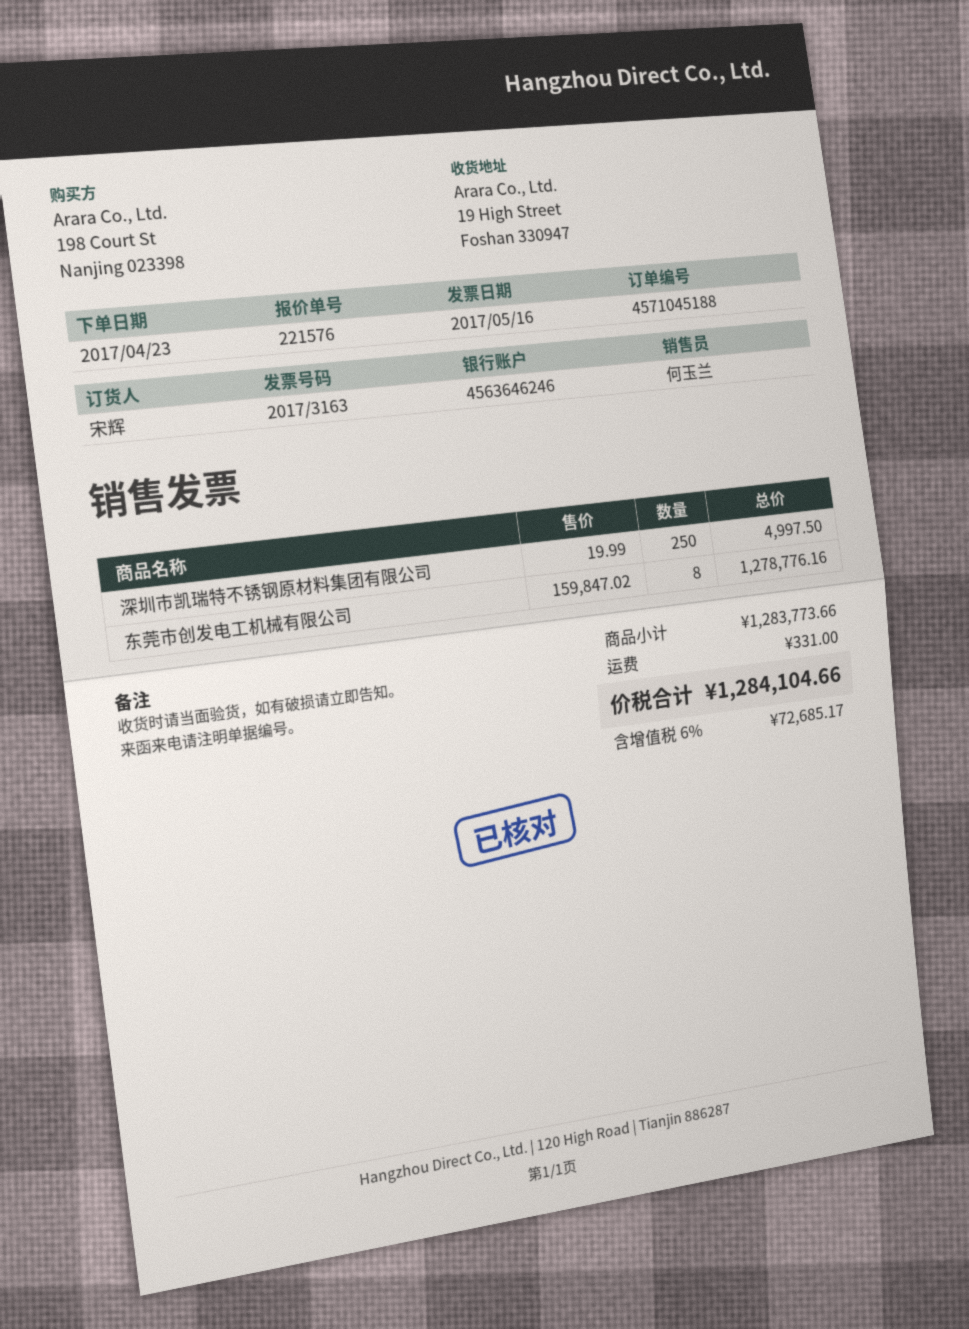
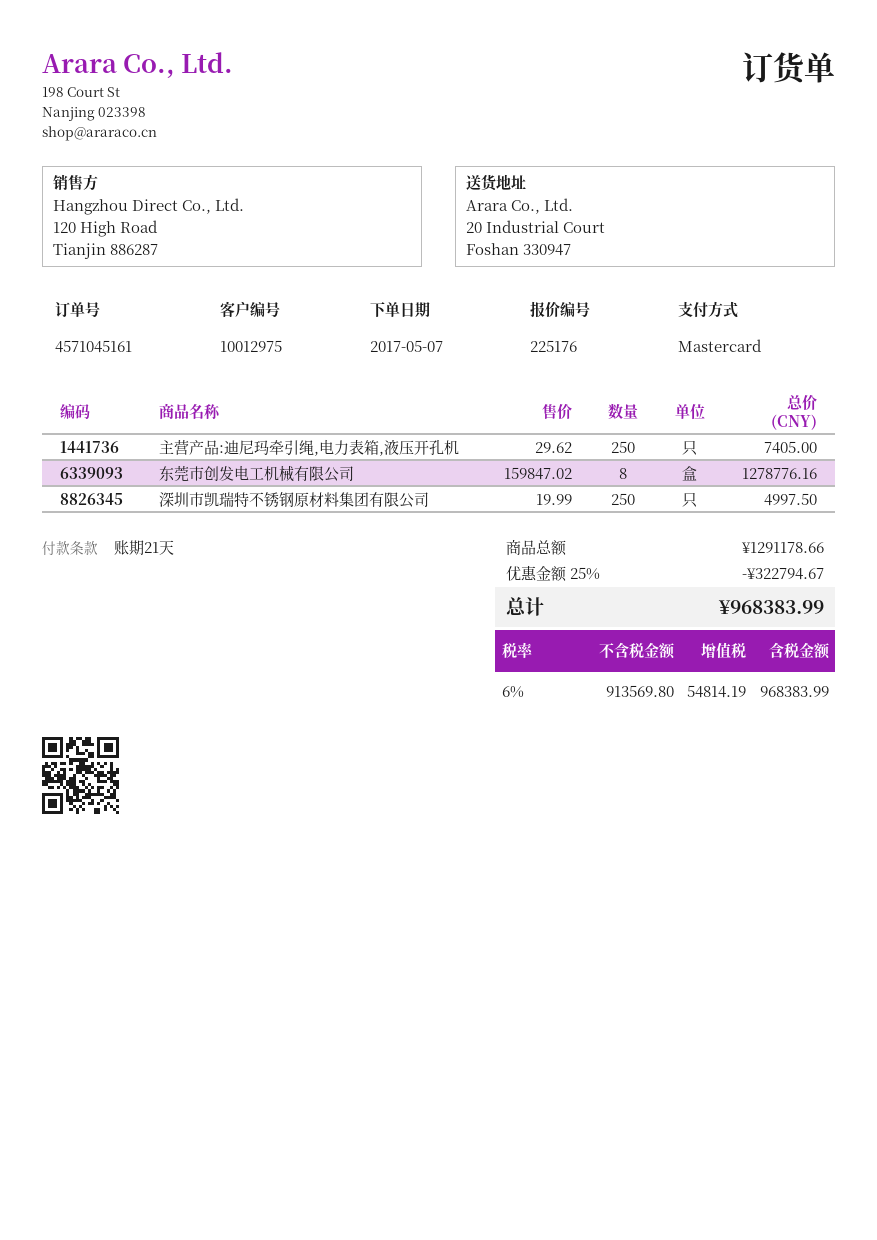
quote number: 221576 -> 225176
order number: 4571045188 -> 4571045161
order date: 2017-04-23 -> 2017-05-07
ship to: 19 High Street, Foshan 330947 -> 20 Industrial Court, Foshan 330947
主营产品:迪尼玛牵引绳,电力表箱,液压开孔机: none -> 250 x 29.62 = 7405.00
subtotal: 1283773.66 -> 1291178.66
discount: none -> 25% = 322794.67
shipping: 331.00 -> none
tax: 6% = 72685.17 -> 6% = 54814.19
total: 1284104.66 -> 968383.99

